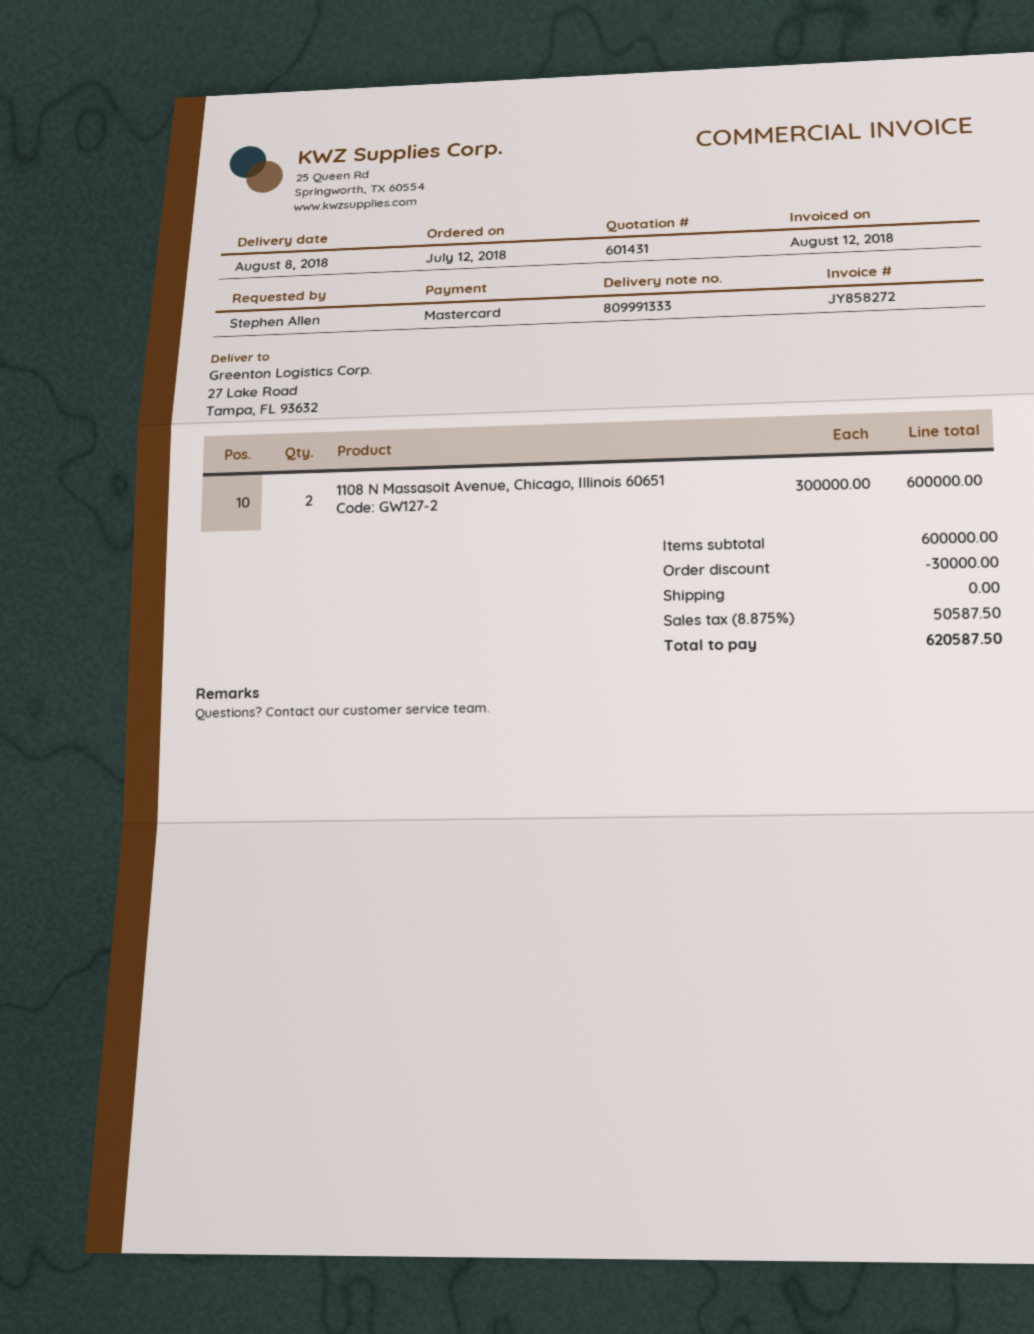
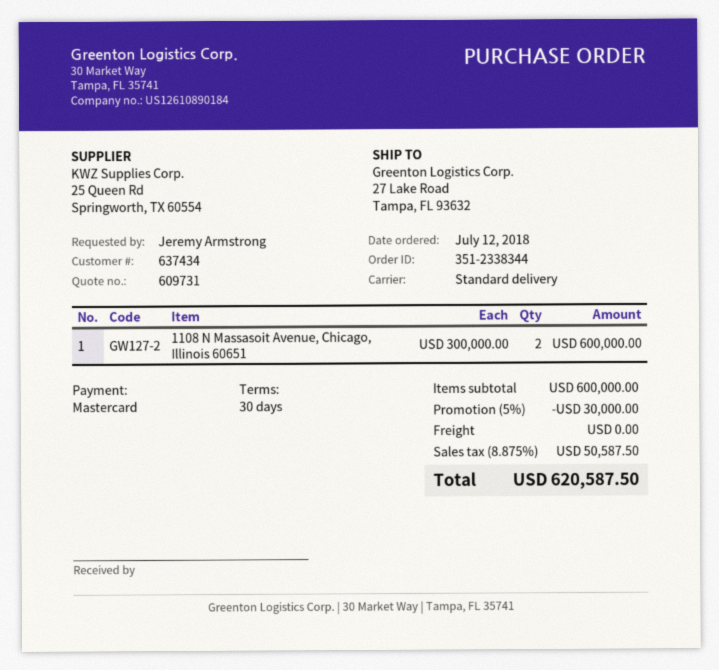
quote number: 601431 -> 609731
ordered by: Stephen Allen -> Jeremy Armstrong

